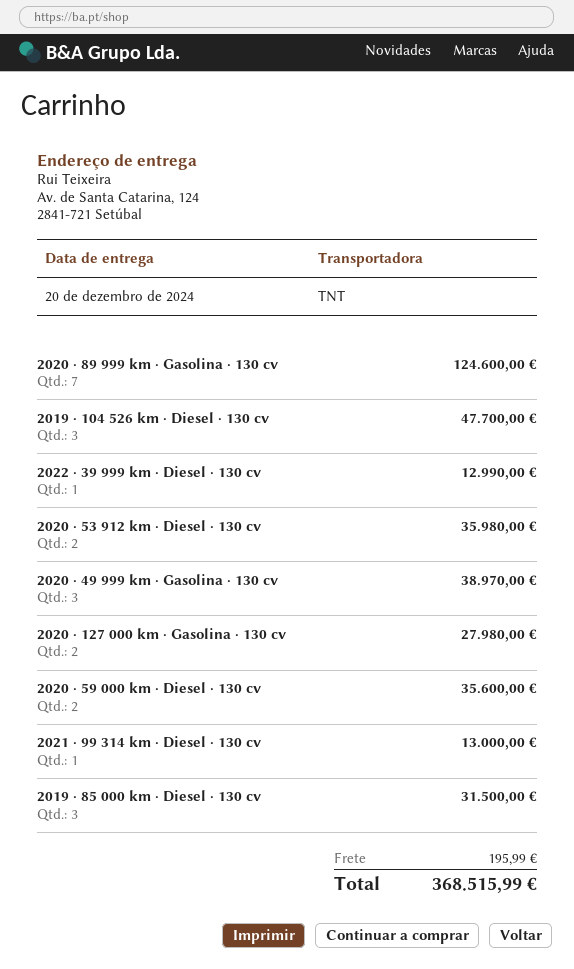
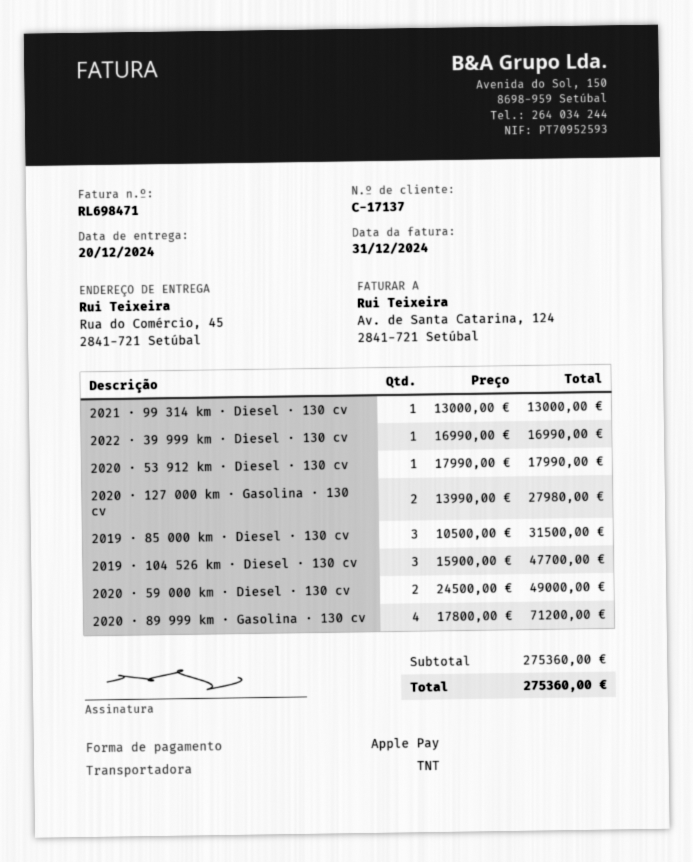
ship to: Av. de Santa Catarina, 124, 2841-721 Setúbal -> Rua do Comércio, 45, 2841-721 Setúbal
2020 · 89 999 km · Gasolina · 130 cv: 7 for 124600.00 -> 4 for 71200.00
2022 · 39 999 km · Diesel · 130 cv: 1 for 12990.00 -> 1 for 16990.00
2020 · 53 912 km · Diesel · 130 cv: 2 for 35980.00 -> 1 for 17990.00
2020 · 49 999 km · Gasolina · 130 cv: 3 for 38970.00 -> none
2020 · 59 000 km · Diesel · 130 cv: 2 for 35600.00 -> 2 for 49000.00
shipping: 195.99 -> none
total: 368515.99 -> 275360.00

